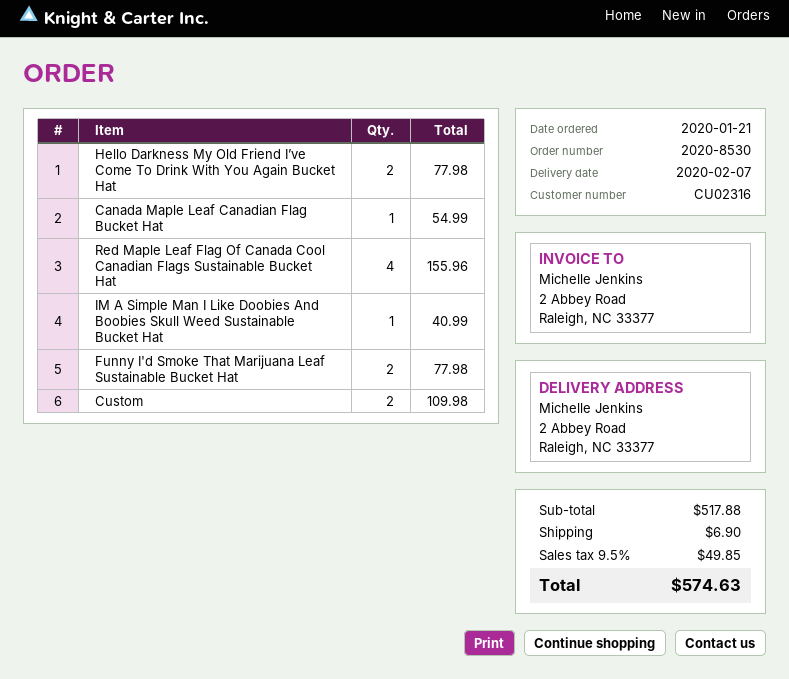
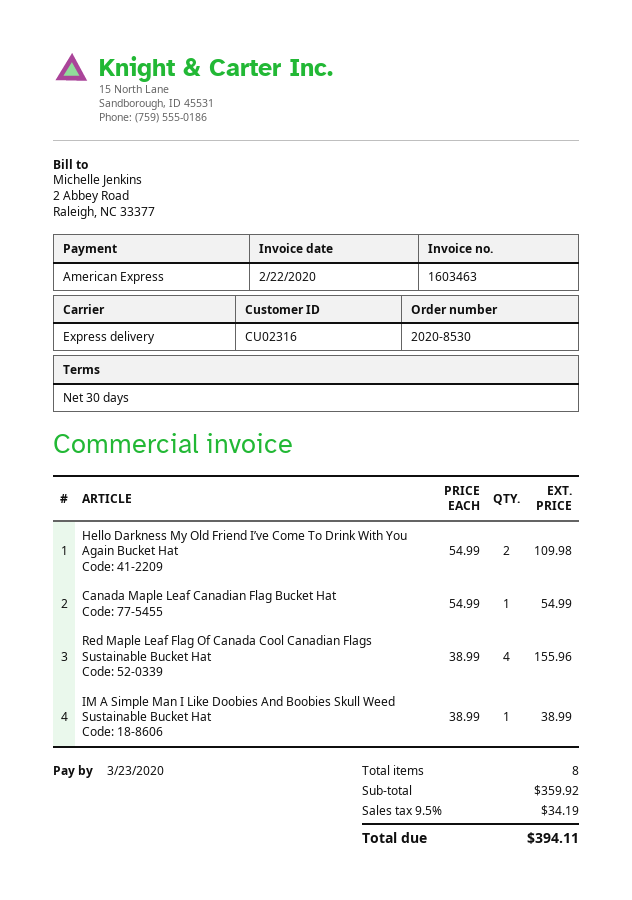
Hello Darkness My Old Friend I’ve Come To Drink With You Again Bucket Hat: 2 for 77.98 -> 2 for 109.98
IM A Simple Man I Like Doobies And Boobies Skull Weed Sustainable Bucket Hat: 1 for 40.99 -> 1 for 38.99
Funny I'd Smoke That Marijuana Leaf Sustainable Bucket Hat: 2 for 77.98 -> none
Custom: 2 for 109.98 -> none
subtotal: 517.88 -> 359.92
shipping: 6.90 -> none
tax: 9.5% = 49.85 -> 9.5% = 34.19
total: 574.63 -> 394.11

